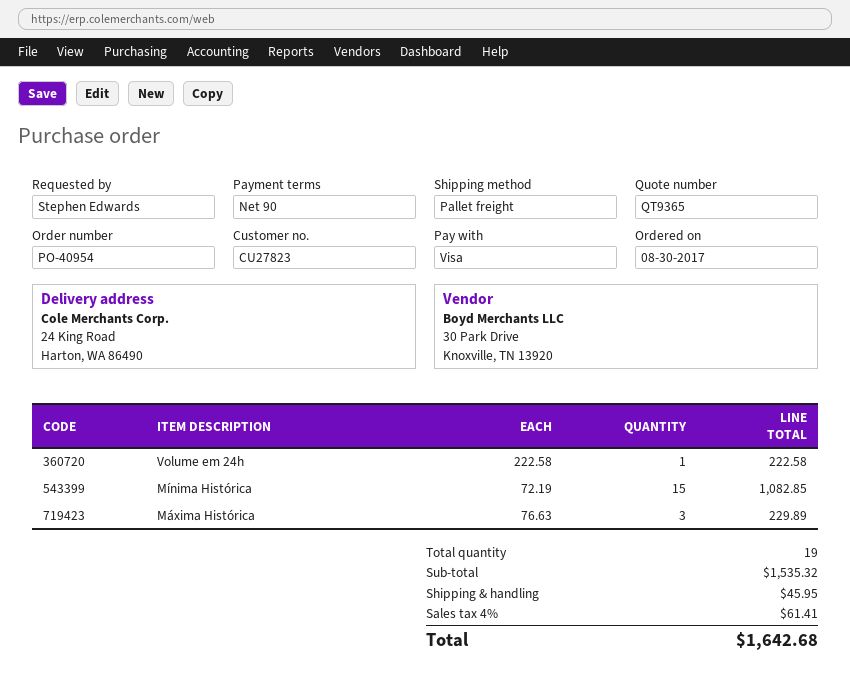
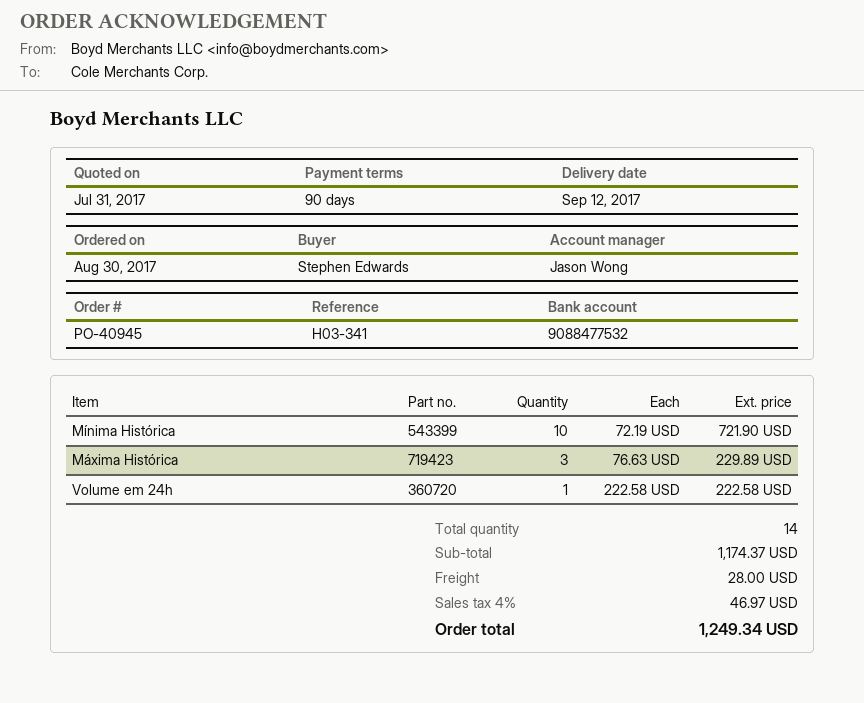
order number: PO-40954 -> PO-40945
Mínima Histórica: 15 x 72.19 = 1082.85 -> 10 x 72.19 = 721.90
total quantity: 19 -> 14
subtotal: 1535.32 -> 1174.37
shipping: 45.95 -> 28.00
tax: 4% = 61.41 -> 4% = 46.97
total: 1642.68 -> 1249.34

